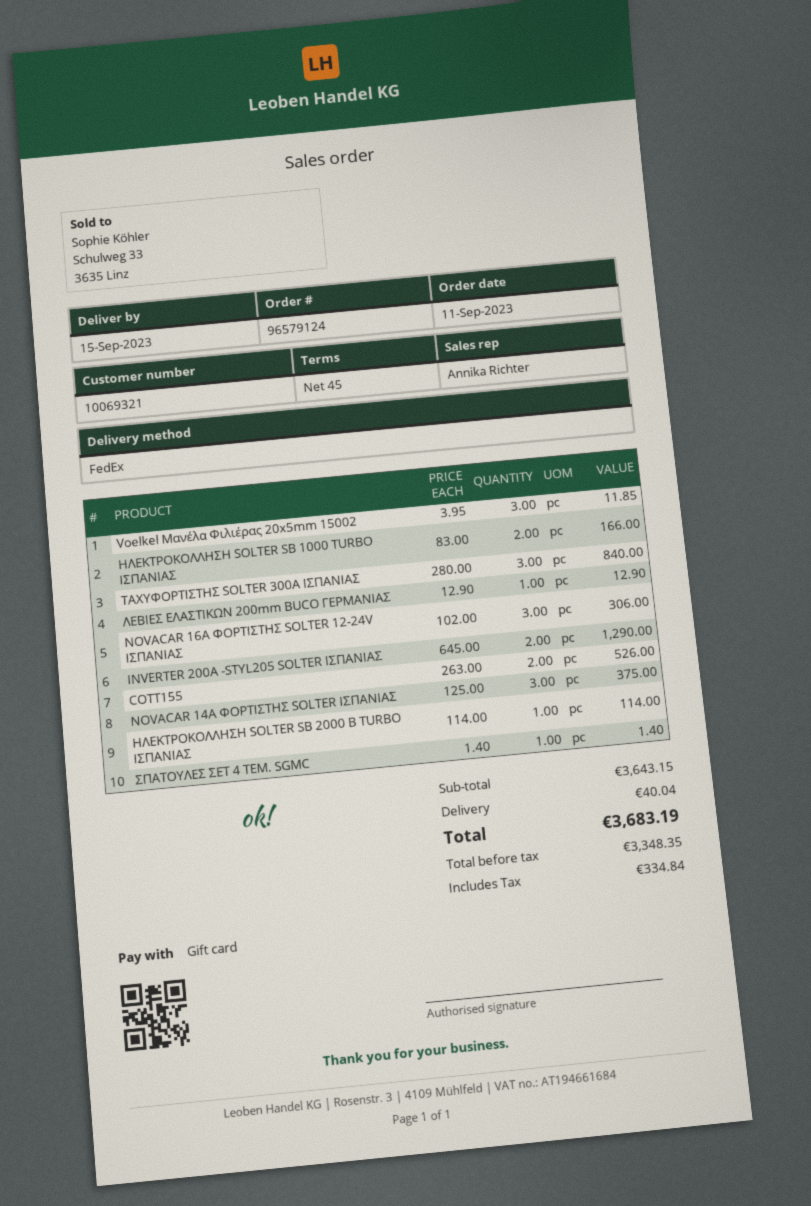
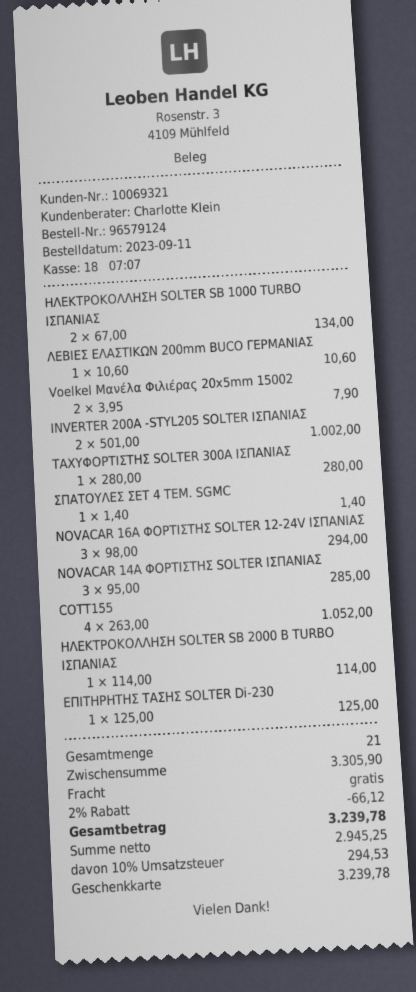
sales rep: Annika Richter -> Charlotte Klein
Voelkel Μανέλα Φιλιέρας 20x5mm 15002: 3 x 3.95 = 11.85 -> 2 x 3.95 = 7.90
ΗΛΕΚΤΡΟΚΟΛΛΗΣΗ SOLTER SB 1000 TURBO ΙΣΠΑΝΙΑΣ: 2 x 83.00 = 166.00 -> 2 x 67.00 = 134.00
ΤΑΧΥΦΟΡΤΙΣΤΗΣ SOLTER 300Α ΙΣΠΑΝΙΑΣ: 3 x 280.00 = 840.00 -> 1 x 280.00 = 280.00
ΛΕΒΙΕΣ ΕΛΑΣΤΙΚΩΝ 200mm BUCO ΓΕΡΜΑΝΙΑΣ: 1 x 12.90 = 12.90 -> 1 x 10.60 = 10.60
NOVACAR 16A ΦΟΡΤΙΣΤΗΣ SOLTER 12-24V ΙΣΠΑΝΙΑΣ: 3 x 102.00 = 306.00 -> 3 x 98.00 = 294.00
INVERTER 200A -STYL205 SOLTER ΙΣΠΑΝΙΑΣ: 2 x 645.00 = 1290.00 -> 2 x 501.00 = 1002.00
COTT155: 2 x 263.00 = 526.00 -> 4 x 263.00 = 1052.00
NOVACAR 14A ΦΟΡΤΙΣΤΗΣ SOLTER ΙΣΠΑΝΙΑΣ: 3 x 125.00 = 375.00 -> 3 x 95.00 = 285.00
ΕΠΙΤΗΡΗΤΗΣ ΤΑΣΗΣ SOLTER Di-230: none -> 1 x 125.00 = 125.00
subtotal: 3643.15 -> 3305.90
discount: none -> 2% = 66.12
shipping: 40.04 -> 0.00
net: 3348.35 -> 2945.25
tax: 334.84 -> 294.53
total: 3683.19 -> 3239.78

